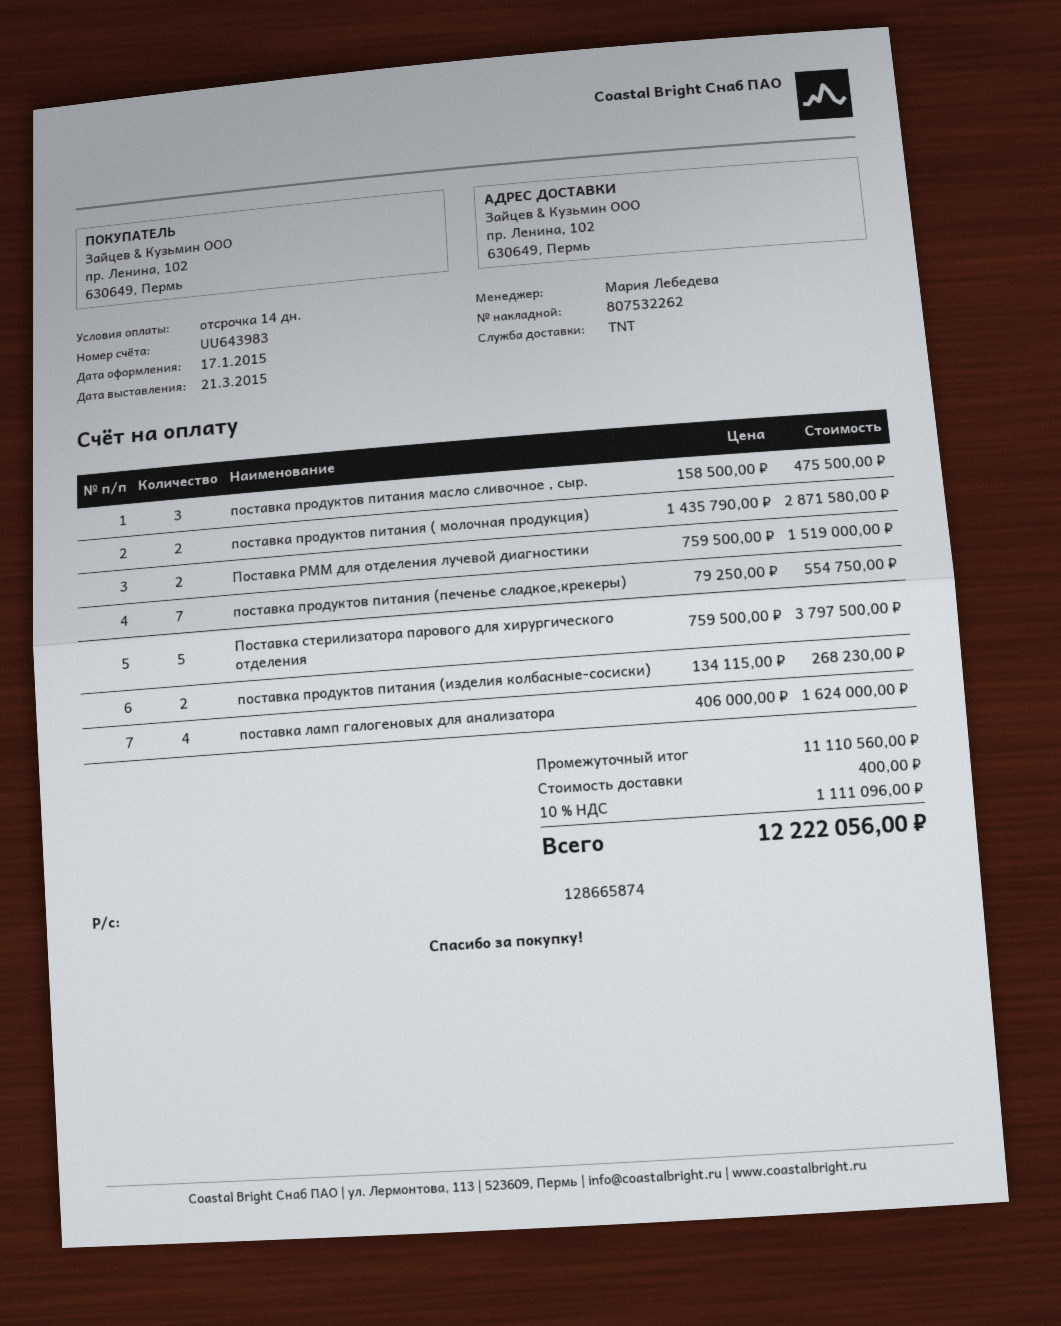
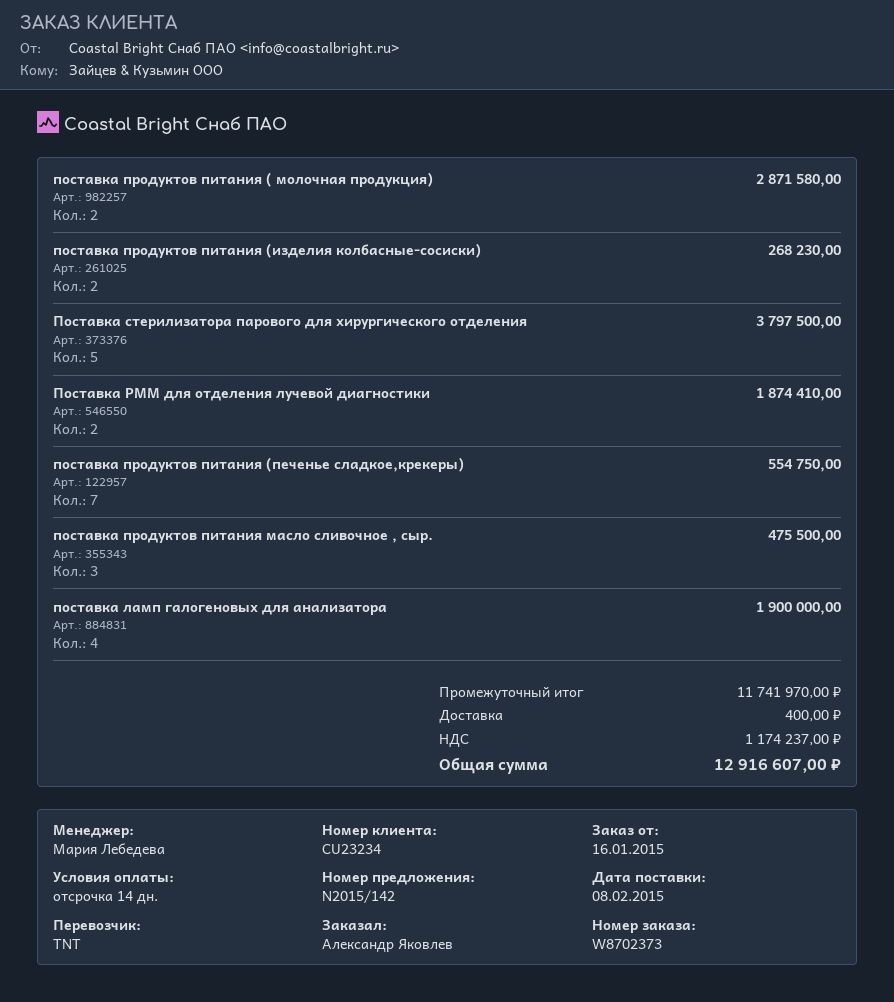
order date: 2015-01-17 -> 2015-01-16
Поставка РММ для отделения лучевой диагностики: 2 for 1519000.00 -> 2 for 1874410.00
поставка ламп галогеновых для анализатора: 4 for 1624000.00 -> 4 for 1900000.00
subtotal: 11110560.00 -> 11741970.00
tax: 1111096.00 -> 1174237.00
total: 12222056.00 -> 12916607.00

